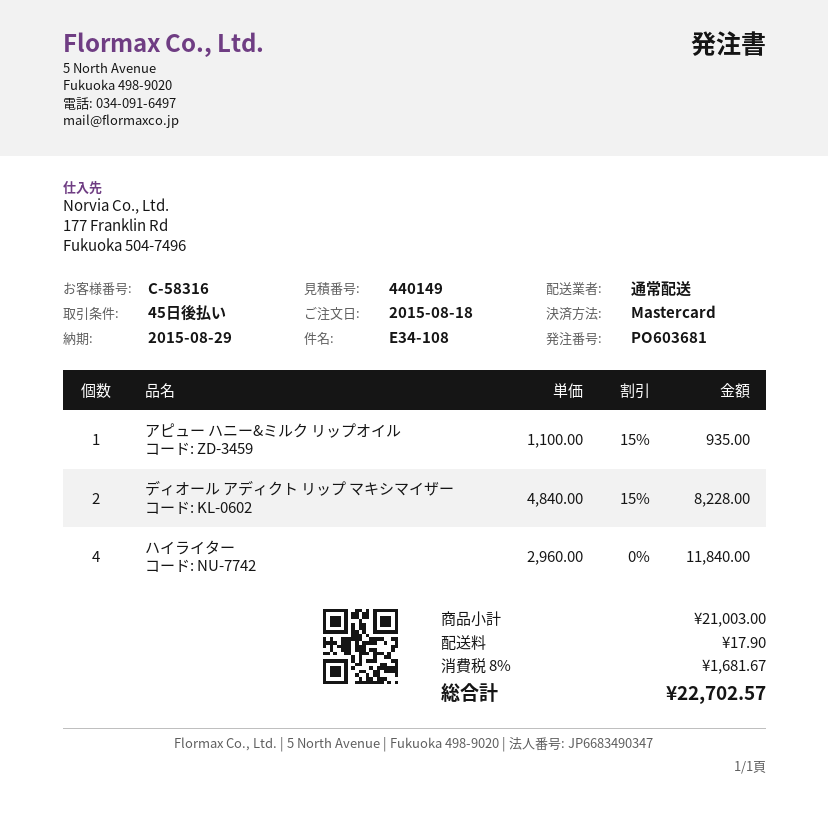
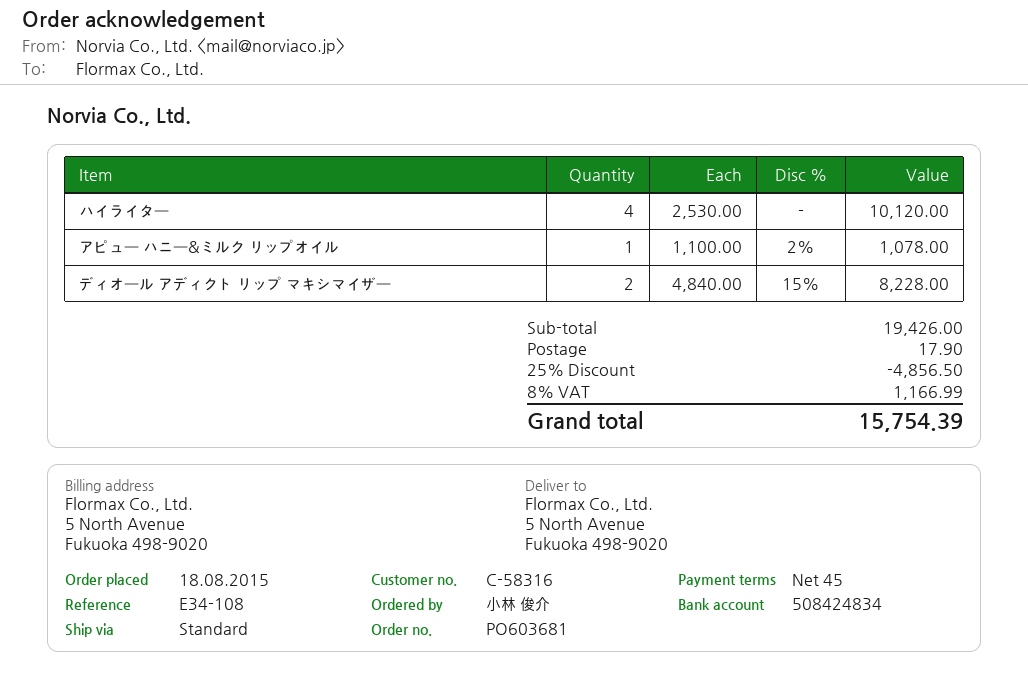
アピュー ハニー&ミルク リップオイル: 1 x 1100.00 - 15% = 935.00 -> 1 x 1100.00 - 2% = 1078.00
ハイライター: 4 x 2960.00 = 11840.00 -> 4 x 2530.00 = 10120.00
subtotal: 21003.00 -> 19426.00
discount: none -> 25% = 4856.50
tax: 8% = 1681.67 -> 8% = 1166.99
total: 22702.57 -> 15754.39

